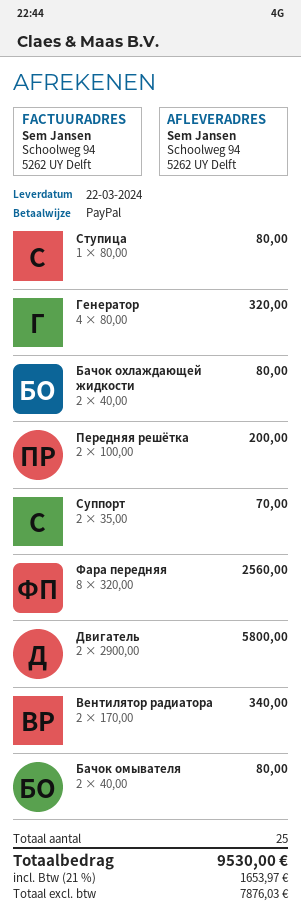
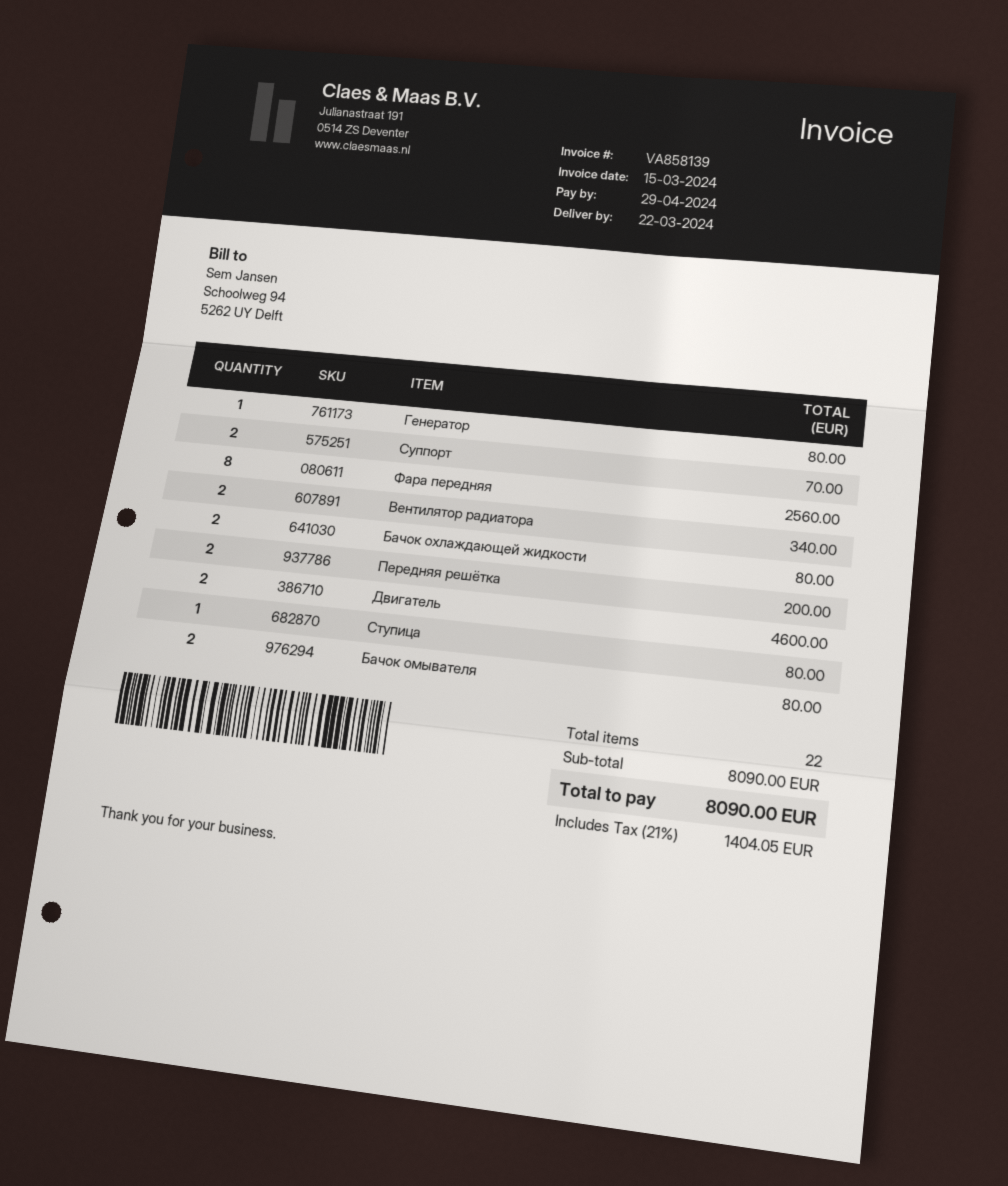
Генератор: 4 for 320.00 -> 1 for 80.00
Двигатель: 2 for 5800.00 -> 2 for 4600.00
total quantity: 25 -> 22
tax: 21% = 1653.97 -> 21% = 1404.05
total: 9530.00 -> 8090.00

